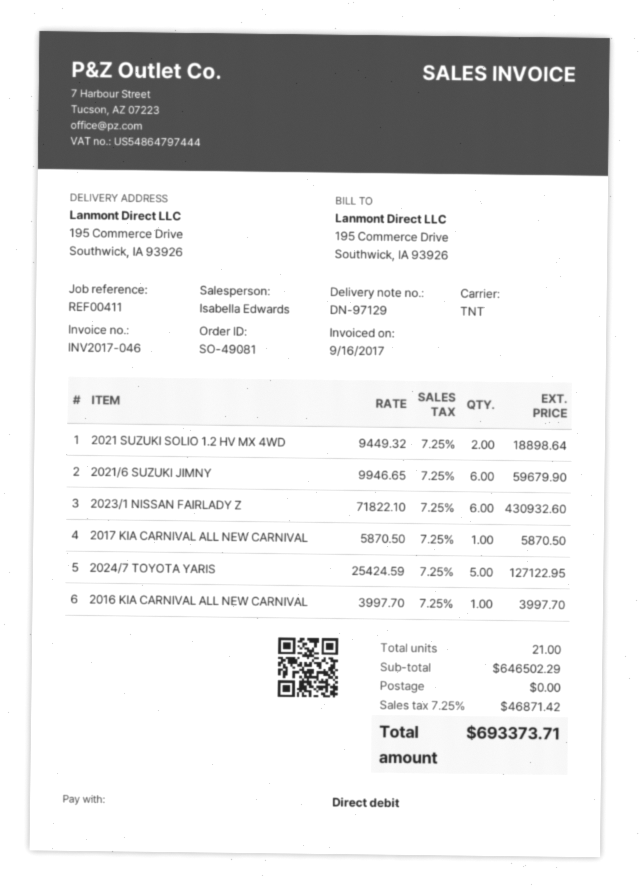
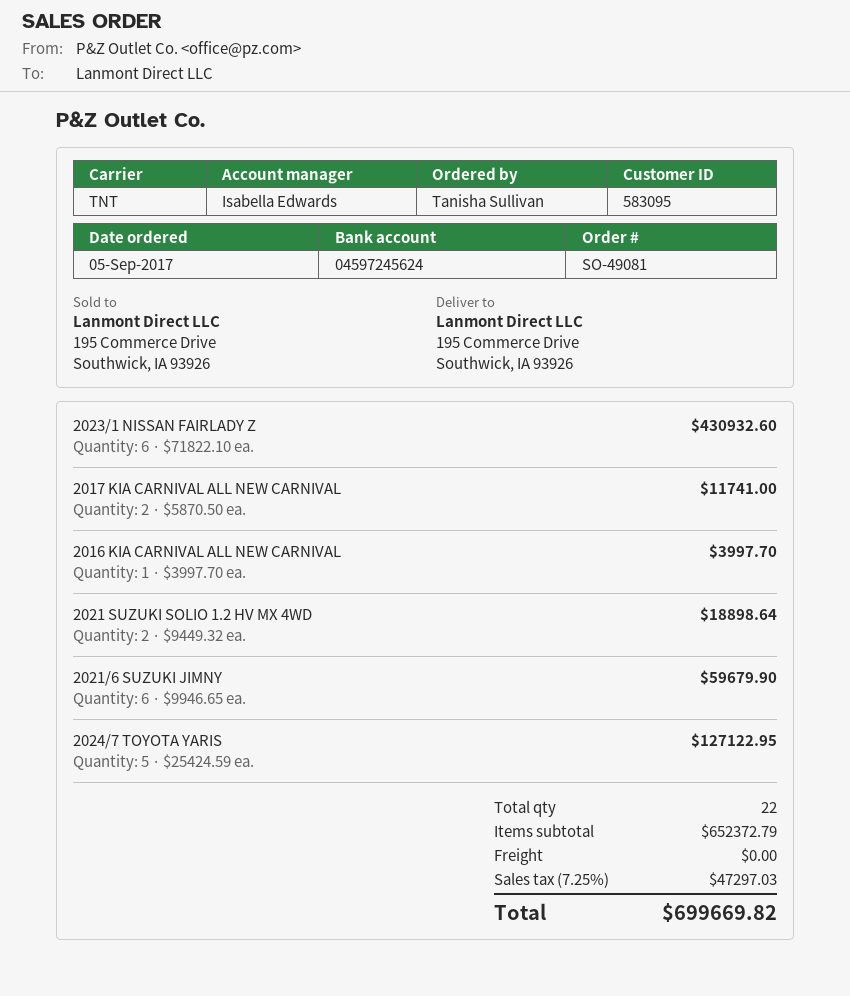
2017 KIA CARNIVAL ALL NEW CARNIVAL: 1 x 5870.50 = 5870.50 -> 2 x 5870.50 = 11741.00
total quantity: 21 -> 22
subtotal: 646502.29 -> 652372.79
tax: 7.25% = 46871.42 -> 7.25% = 47297.03
total: 693373.71 -> 699669.82

